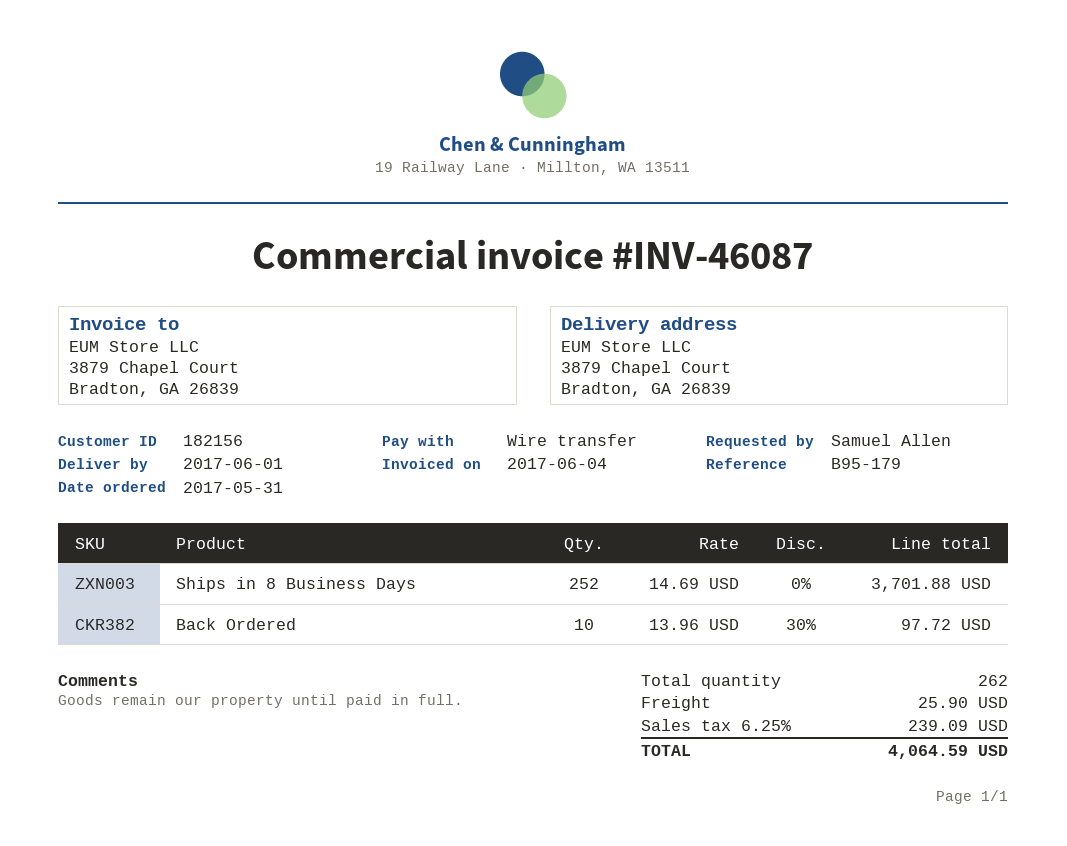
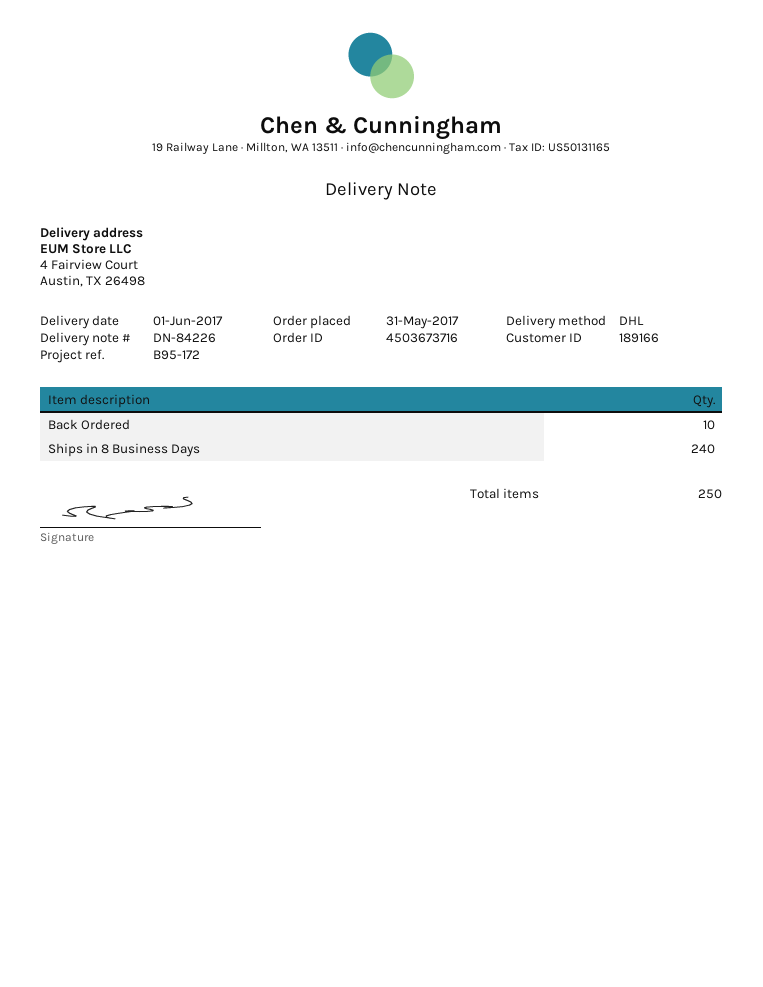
customer number: 182156 -> 189166
reference: B95-179 -> B95-172
ship to: 3879 Chapel Court, Bradton, GA 26839 -> 4 Fairview Court, Austin, TX 26498
Ships in 8 Business Days: 252 -> 240
total quantity: 262 -> 250

